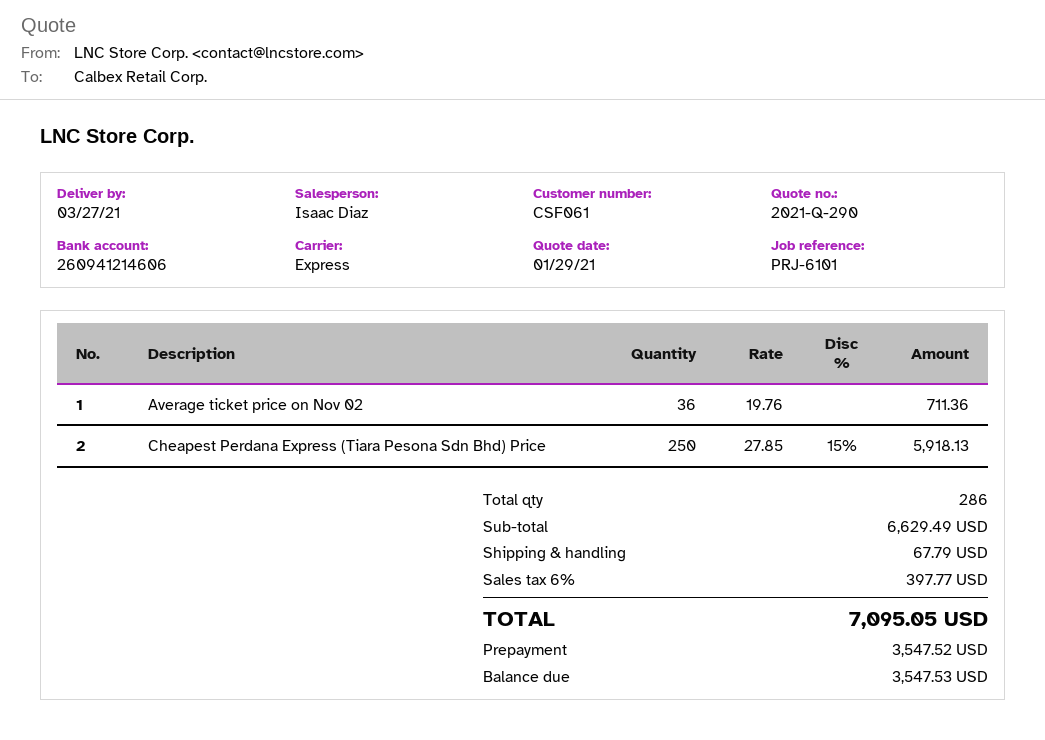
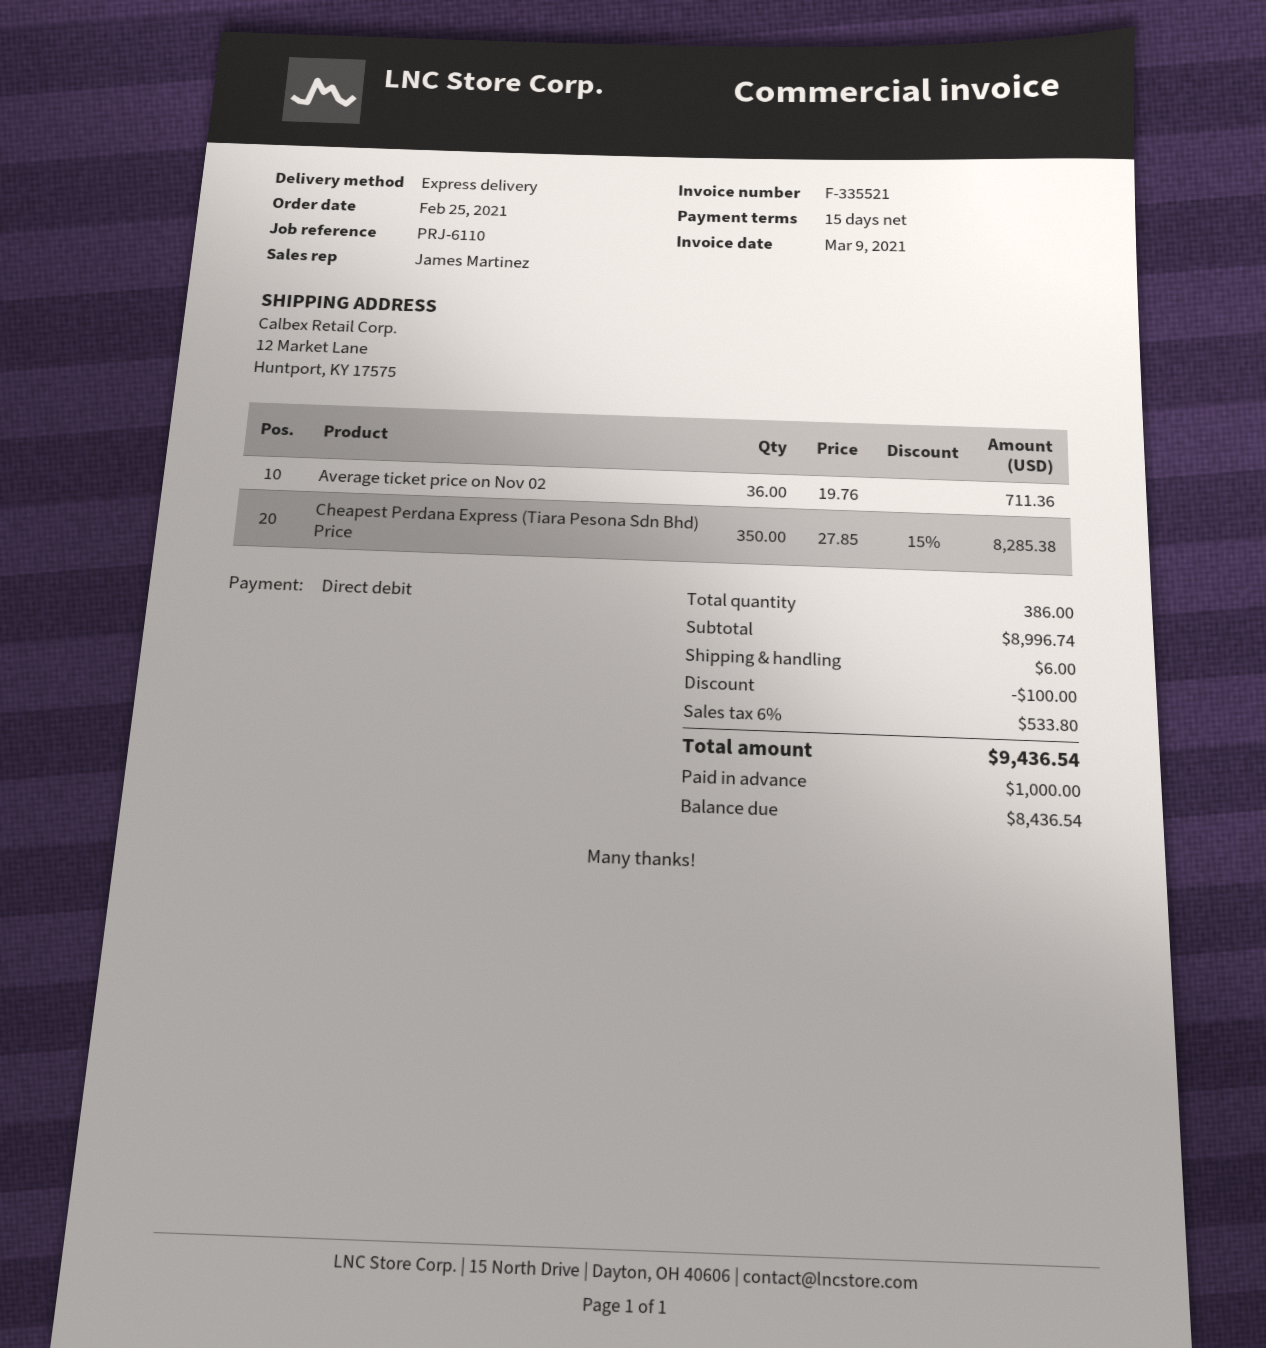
reference: PRJ-6101 -> PRJ-6110
sales rep: Isaac Diaz -> James Martinez
Cheapest Perdana Express (Tiara Pesona Sdn Bhd) Price: 250 x 27.85 - 15% = 5918.13 -> 350 x 27.85 - 15% = 8285.38
total quantity: 286 -> 386
subtotal: 6629.49 -> 8996.74
discount: none -> 100.00
shipping: 67.79 -> 6.00
tax: 6% = 397.77 -> 6% = 533.80
total: 7095.05 -> 9436.54
deposit: 3547.52 -> 1000.00
balance: 3547.53 -> 8436.54

